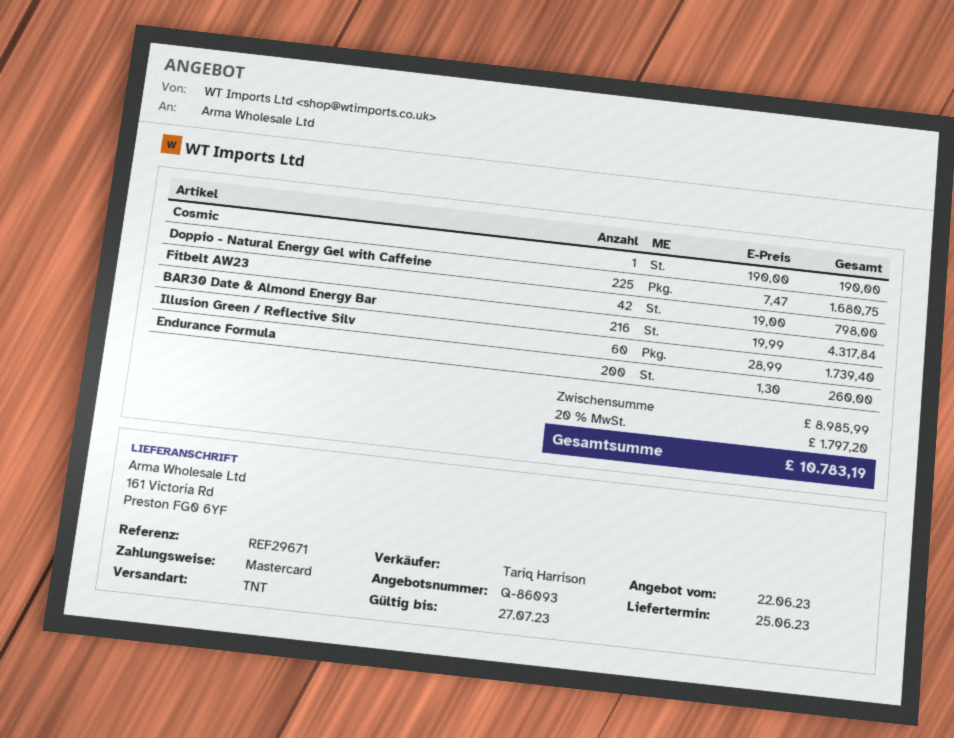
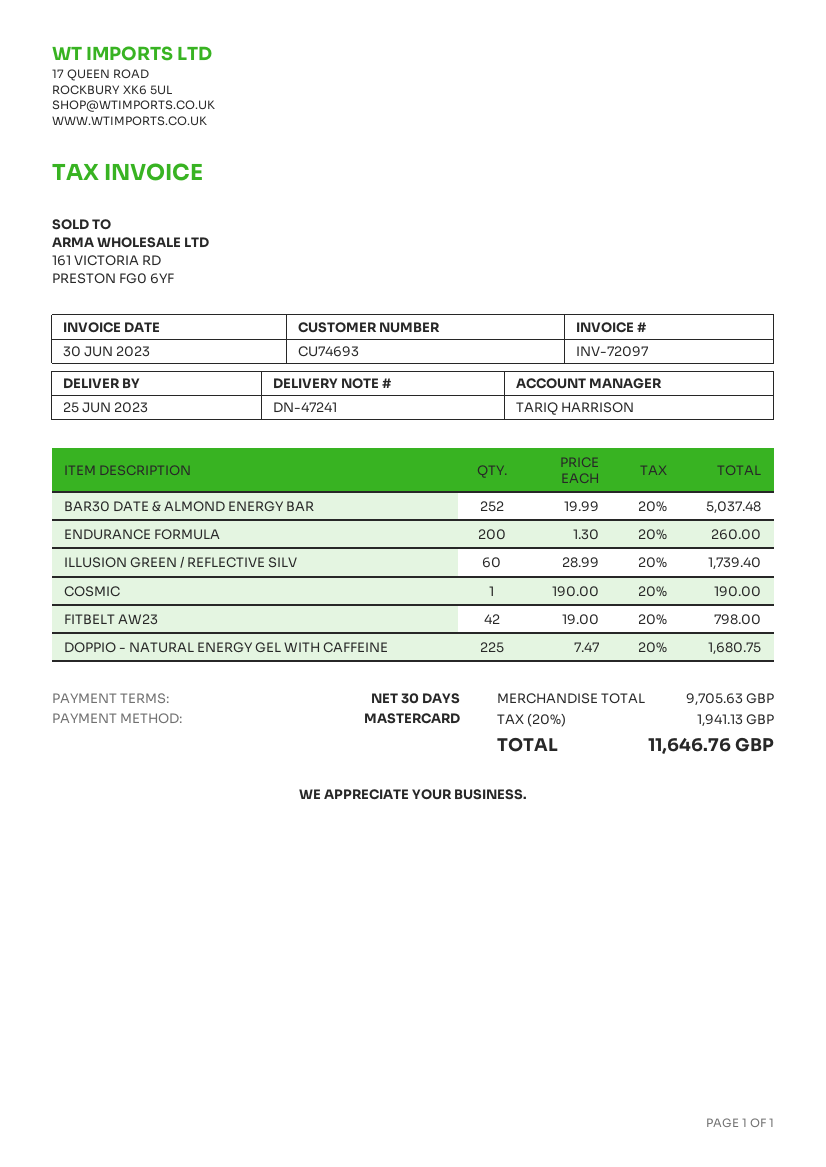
BAR30 Date & Almond Energy Bar: 216 x 19.99 = 4317.84 -> 252 x 19.99 = 5037.48
subtotal: 8985.99 -> 9705.63
tax: 20% = 1797.20 -> 20% = 1941.13
total: 10783.19 -> 11646.76

